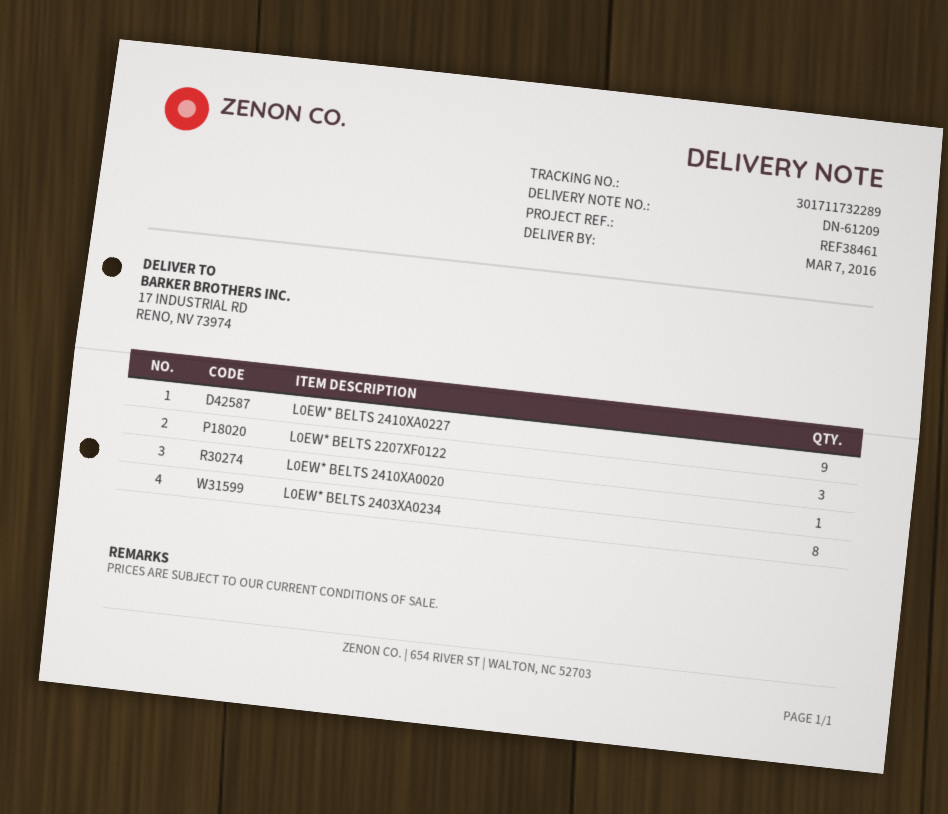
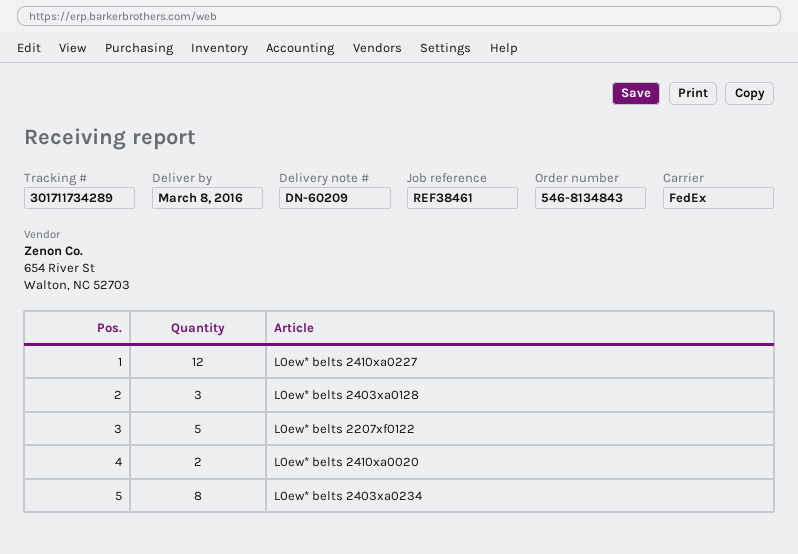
delivery note number: DN-61209 -> DN-60209
delivery date: 2016-03-07 -> 2016-03-08
tracking number: 301711732289 -> 301711734289
L0EW* BELTS 2410XA0227: 9 -> 12
L0EW* BELTS 2207XF0122: 3 -> 5
L0EW* BELTS 2410XA0020: 1 -> 2
L0ew* belts 2403xa0128: none -> 3

